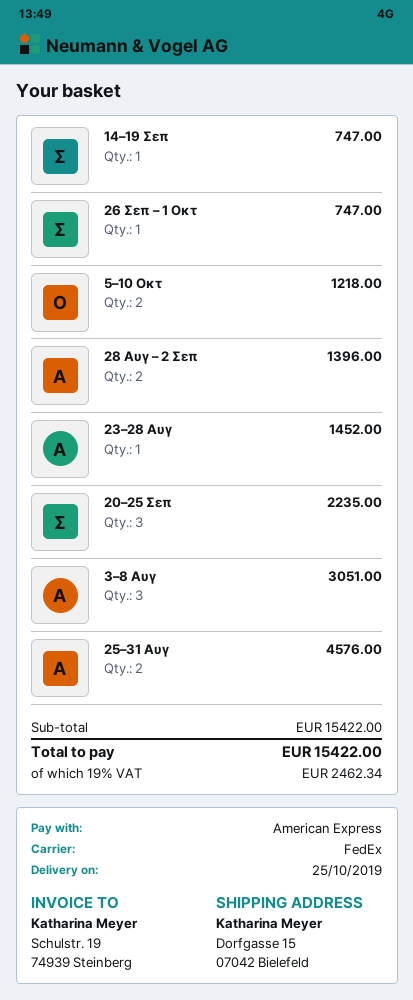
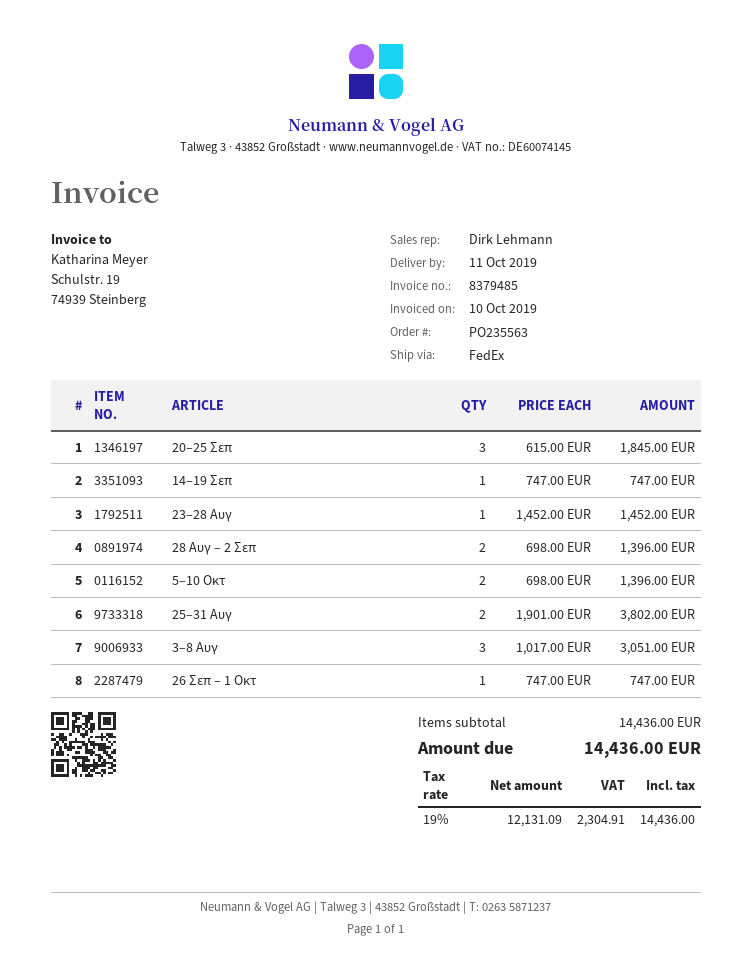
delivery date: 2019-10-25 -> 2019-10-11
5–10 Οκτ: 2 for 1218.00 -> 2 for 1396.00
20–25 Σεπ: 3 for 2235.00 -> 3 for 1845.00
25–31 Αυγ: 2 for 4576.00 -> 2 for 3802.00
subtotal: 15422.00 -> 14436.00
tax: 19% = 2462.34 -> 19% = 2304.91
total: 15422.00 -> 14436.00

